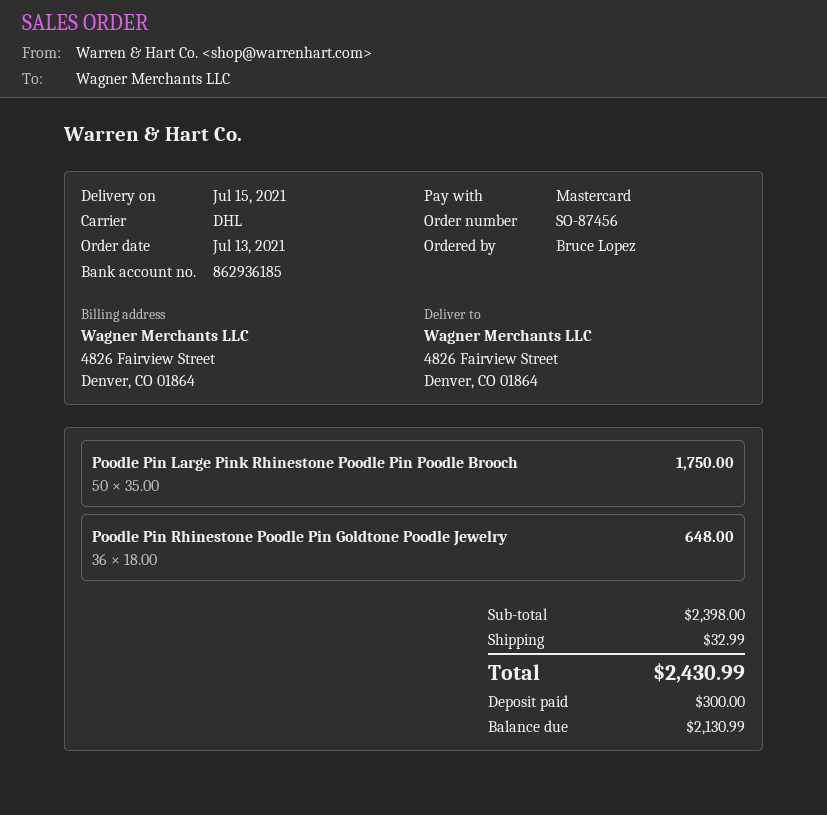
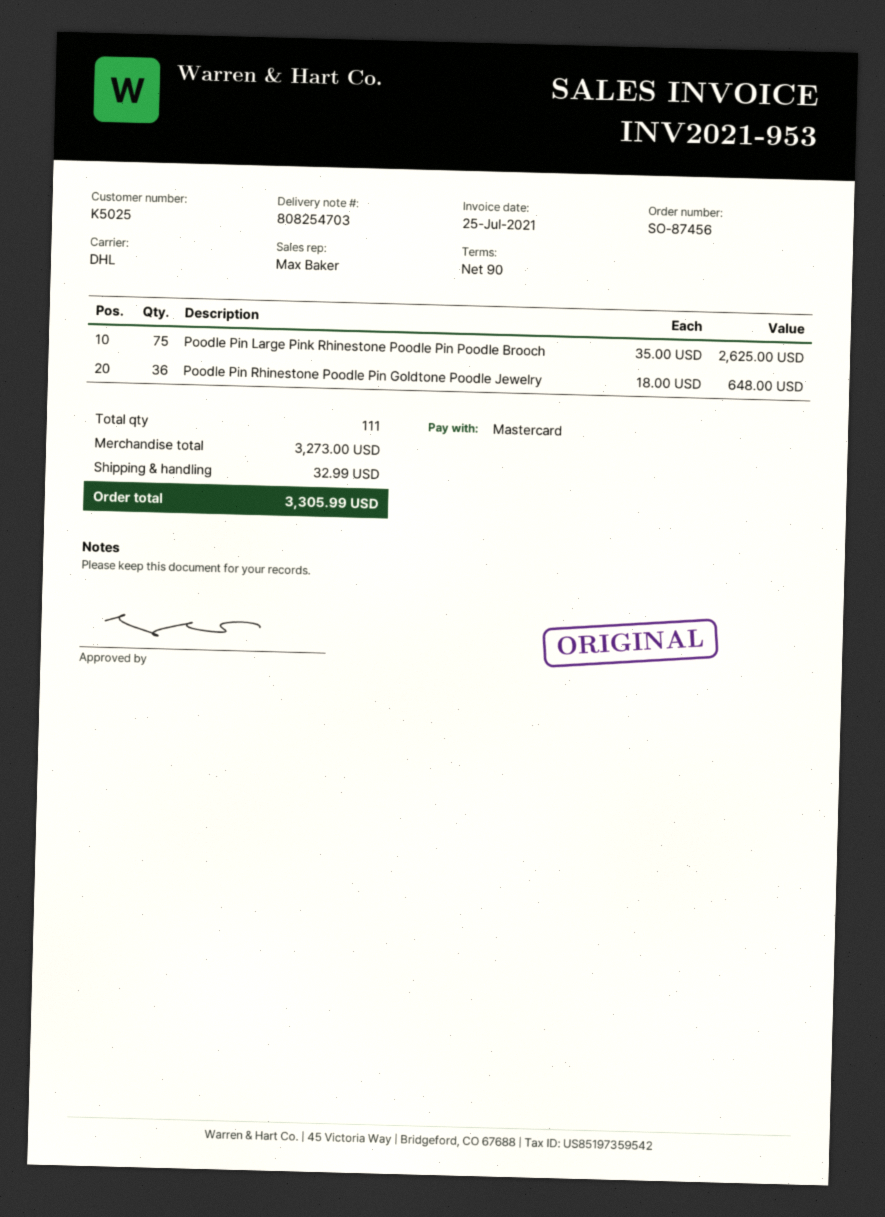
Poodle Pin Large Pink Rhinestone Poodle Pin Poodle Brooch: 50 x 35.00 = 1750.00 -> 75 x 35.00 = 2625.00
subtotal: 2398.00 -> 3273.00
total: 2430.99 -> 3305.99

